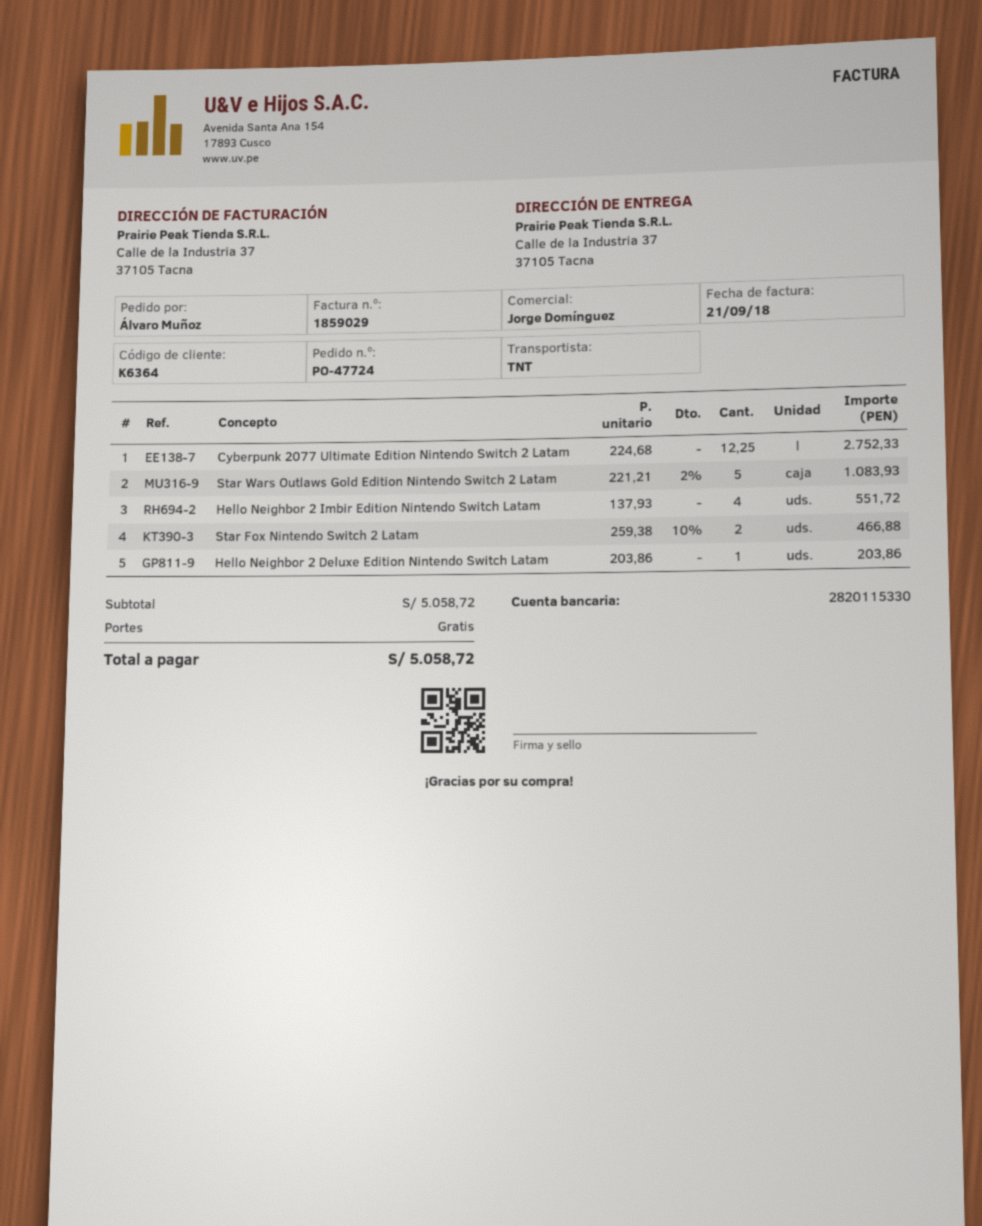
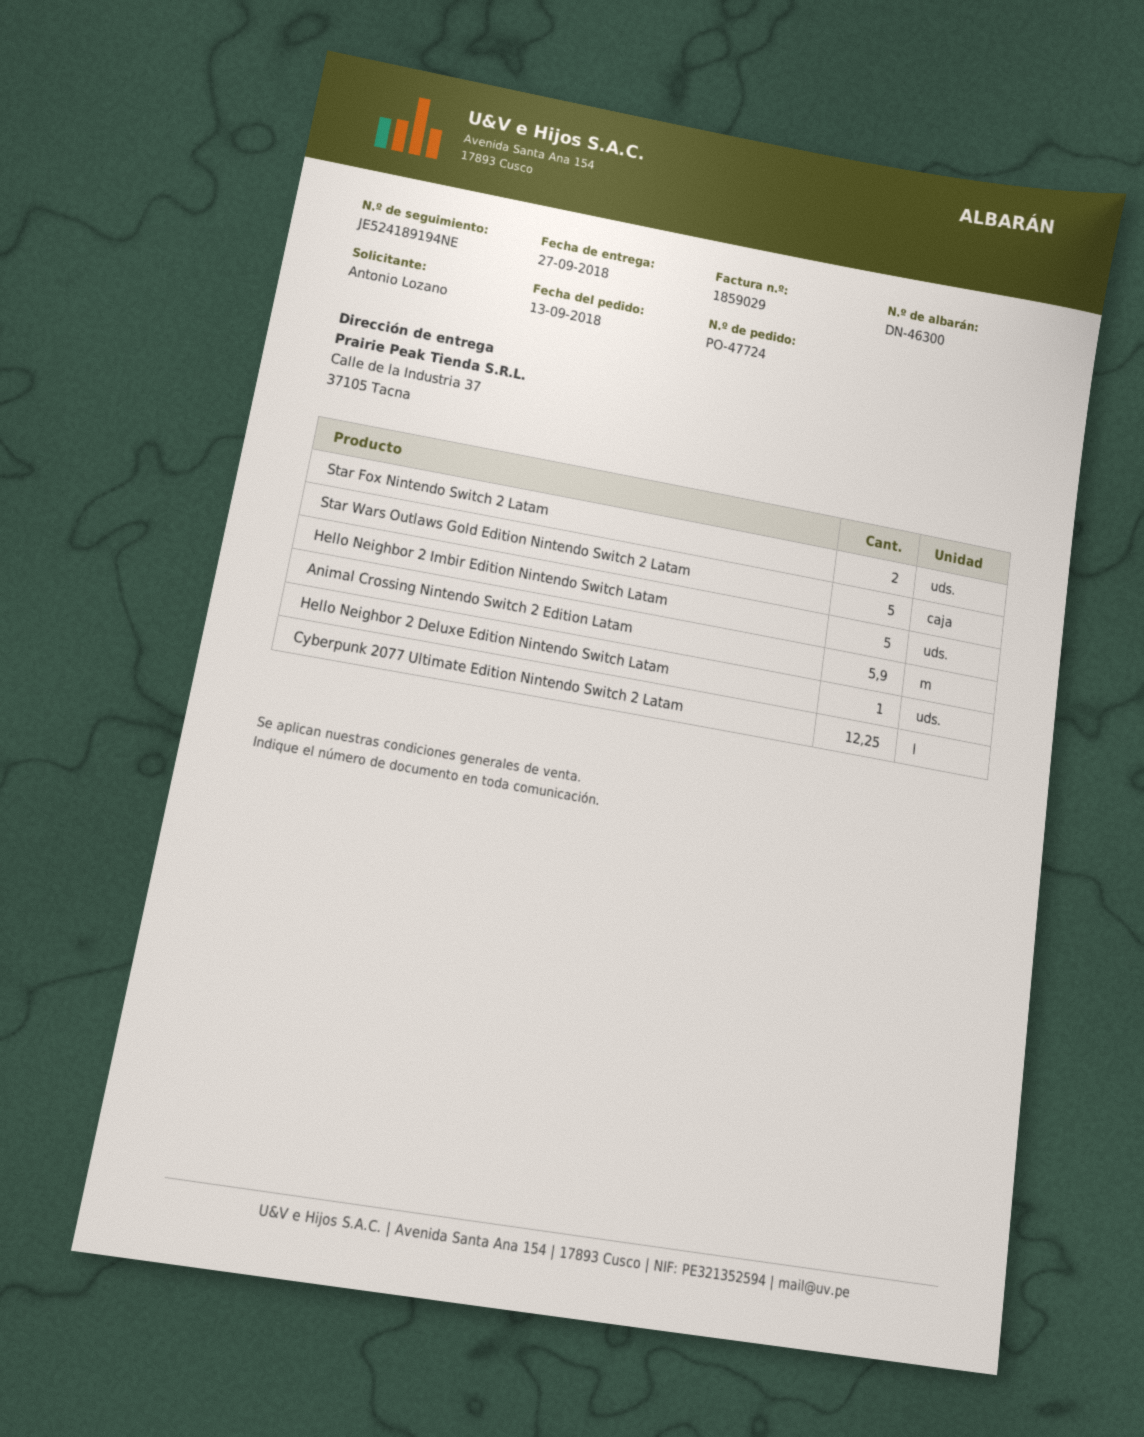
ordered by: Álvaro Muñoz -> Antonio Lozano
Hello Neighbor 2 Imbir Edition Nintendo Switch Latam: 4 -> 5
Animal Crossing Nintendo Switch 2 Edition Latam: none -> 5.9

